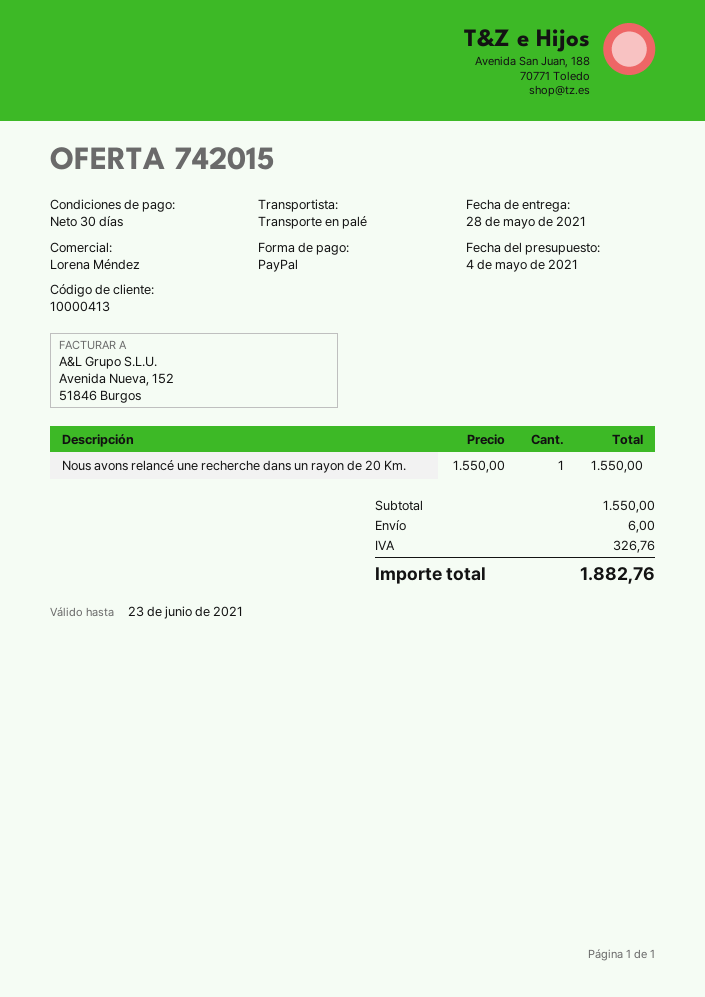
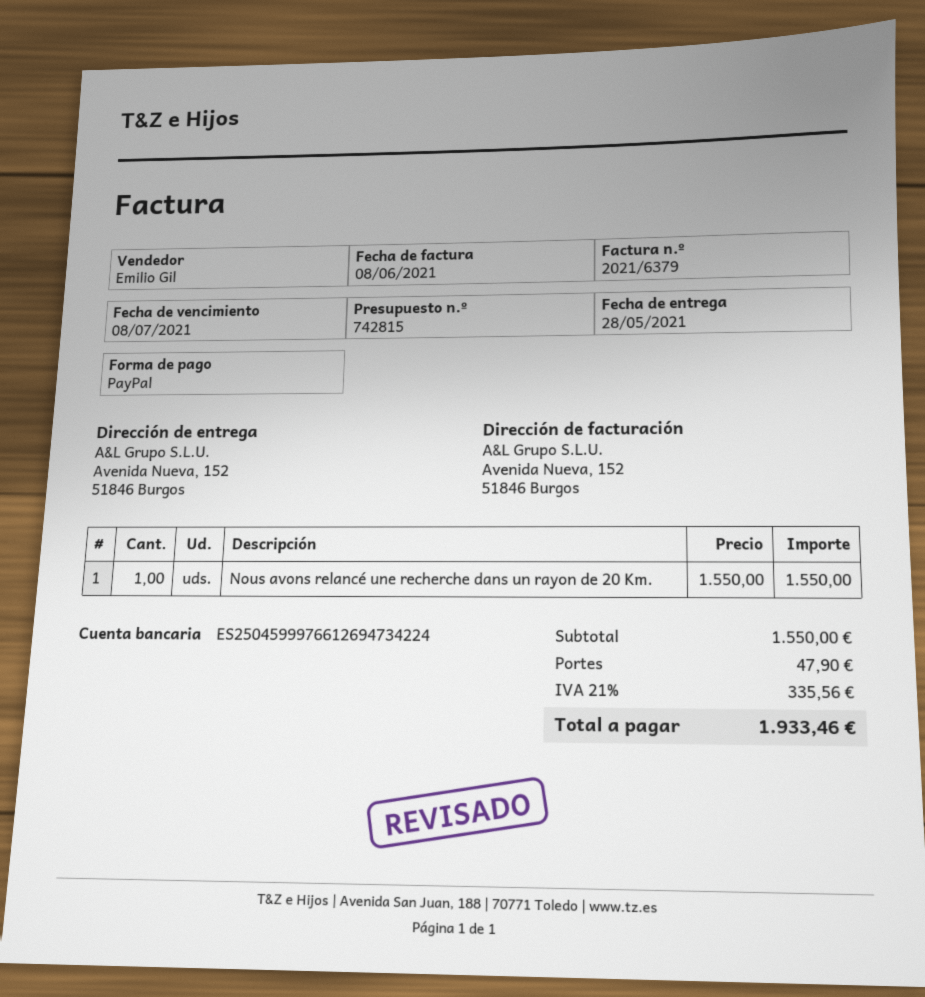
quote number: 742015 -> 742815
sales rep: Lorena Méndez -> Emilio Gil
shipping: 6.00 -> 47.90
tax: 326.76 -> 335.56
total: 1882.76 -> 1933.46

